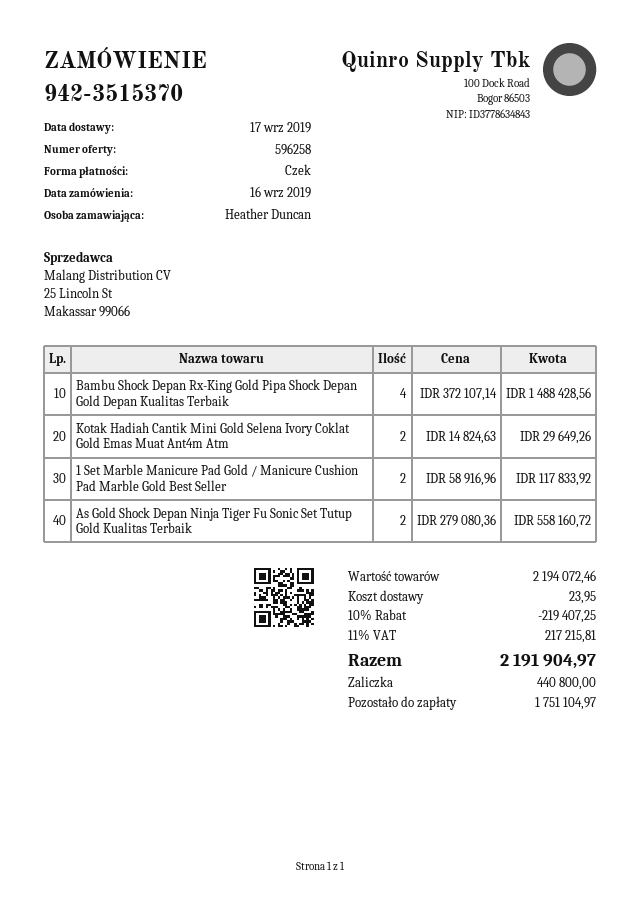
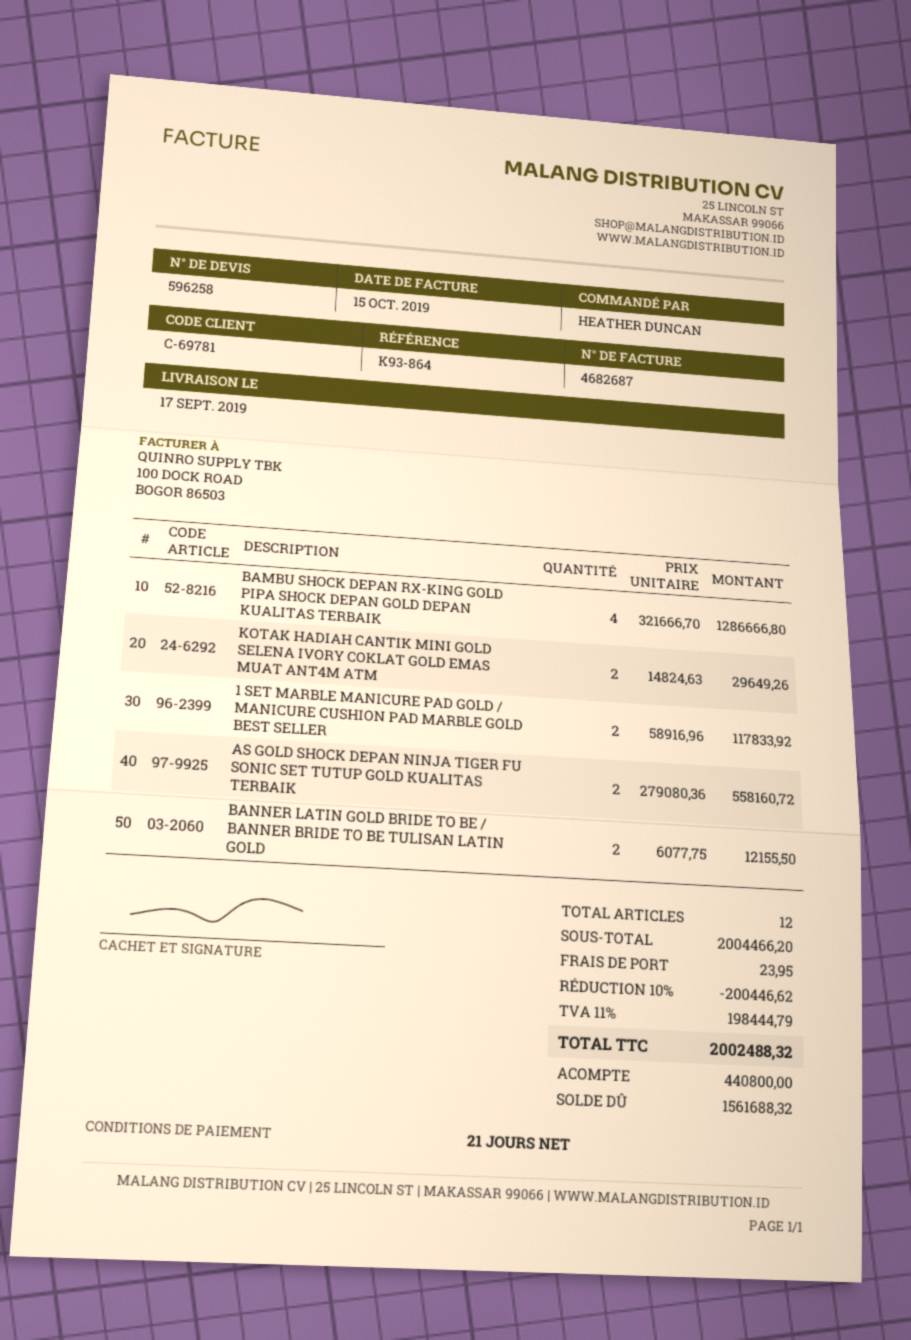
Bambu Shock Depan Rx-King Gold Pipa Shock Depan Gold Depan Kualitas Terbaik: 4 x 372107.14 = 1488428.56 -> 4 x 321666.70 = 1286666.80
BANNER LATIN GOLD BRIDE TO BE / BANNER BRIDE TO BE TULISAN LATIN GOLD: none -> 2 x 6077.75 = 12155.50
subtotal: 2194072.46 -> 2004466.20
discount: 10% = 219407.25 -> 10% = 200446.62
tax: 11% = 217215.81 -> 11% = 198444.79
total: 2191904.97 -> 2002488.32
balance: 1751104.97 -> 1561688.32

